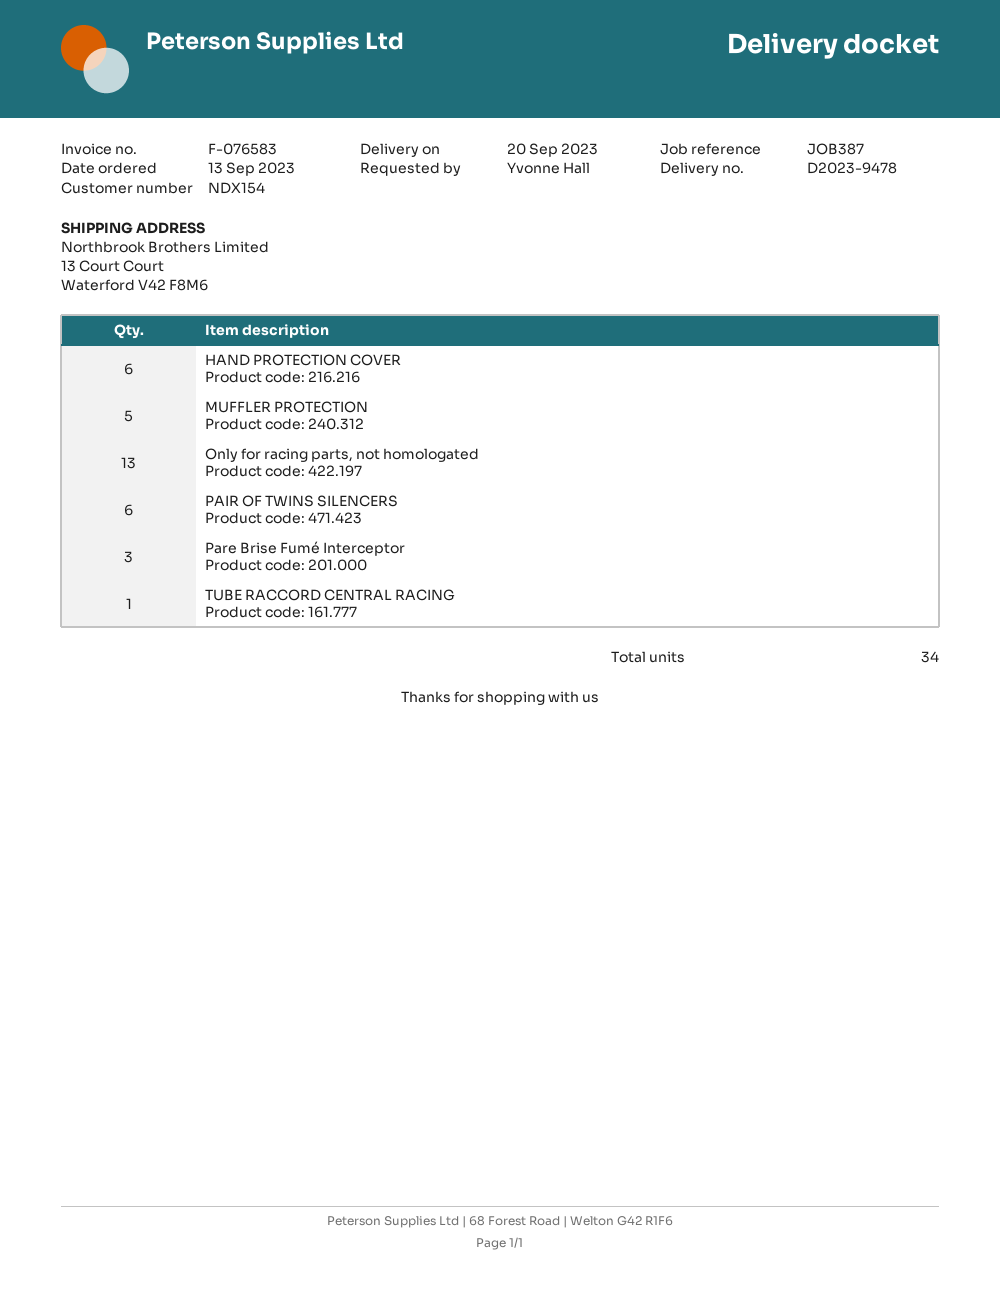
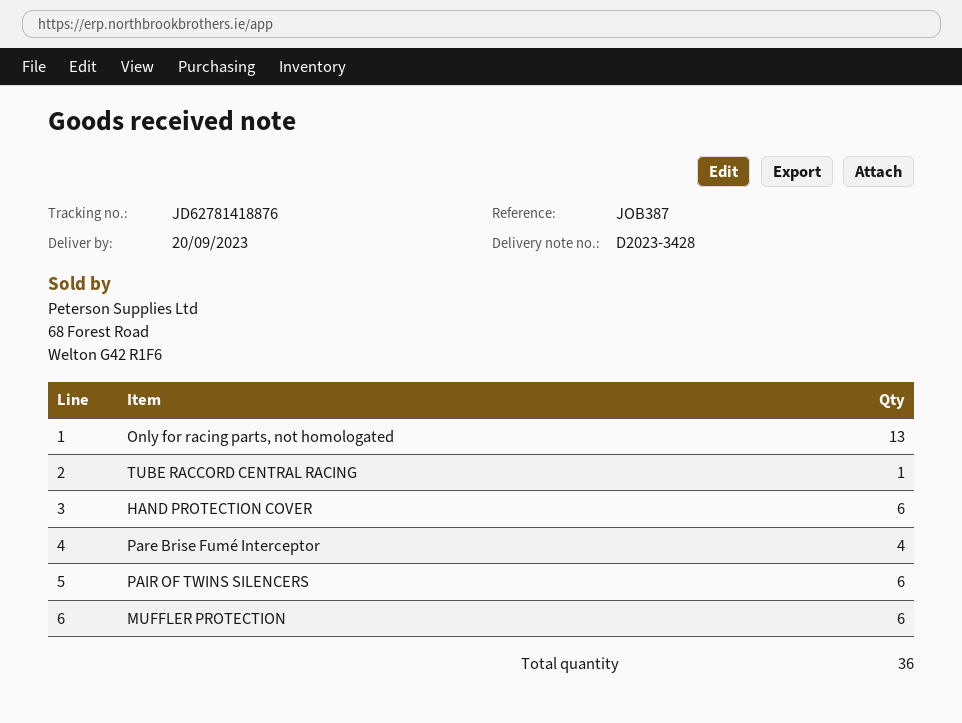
delivery note number: D2023-9478 -> D2023-3428
MUFFLER PROTECTION: 5 -> 6
Pare Brise Fumé Interceptor: 3 -> 4
total quantity: 34 -> 36

